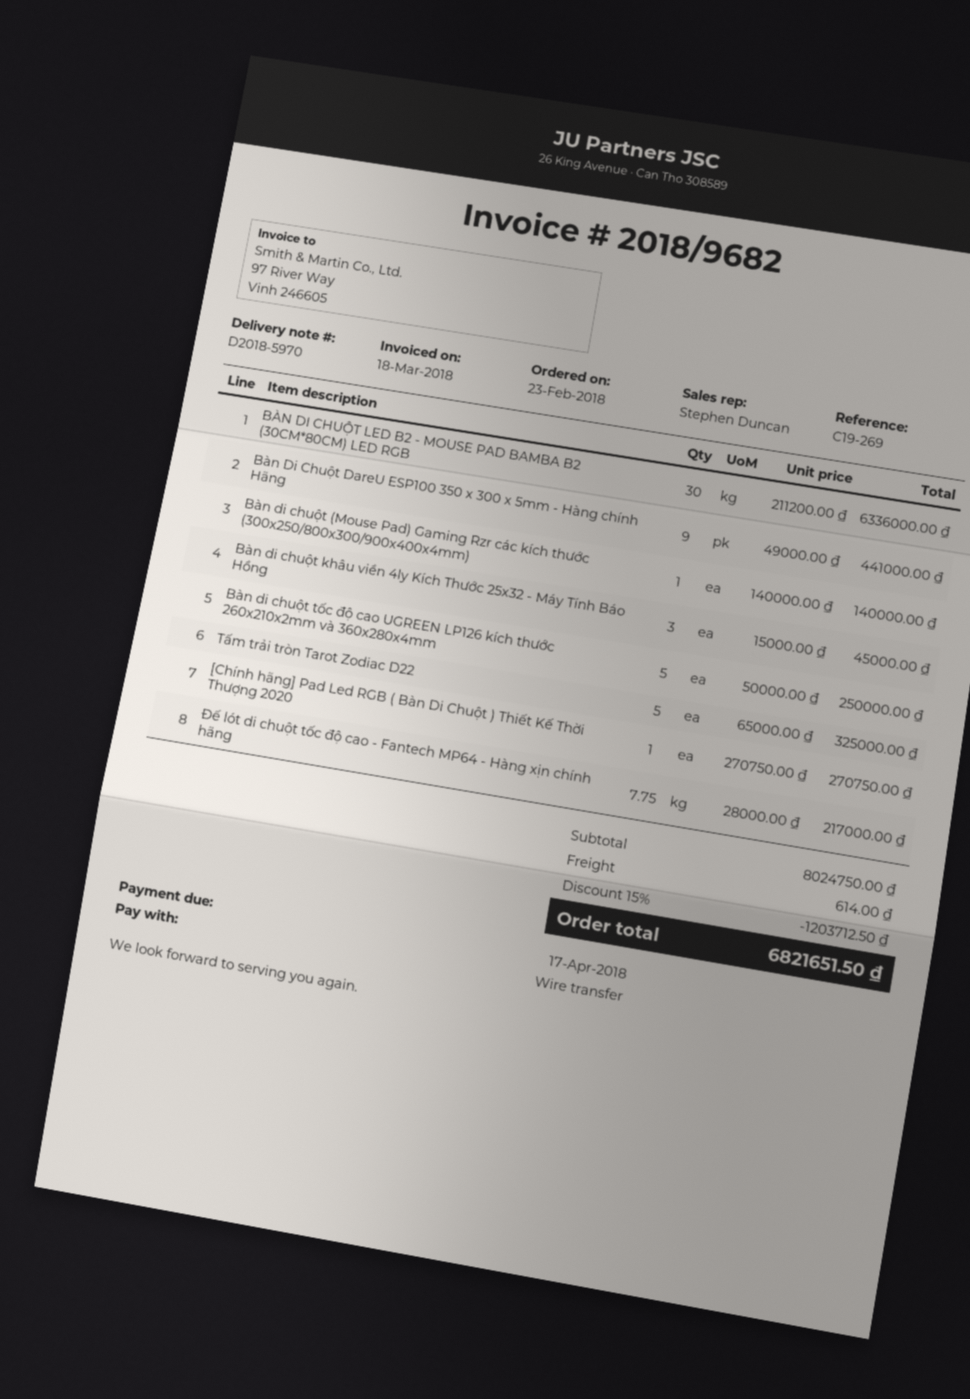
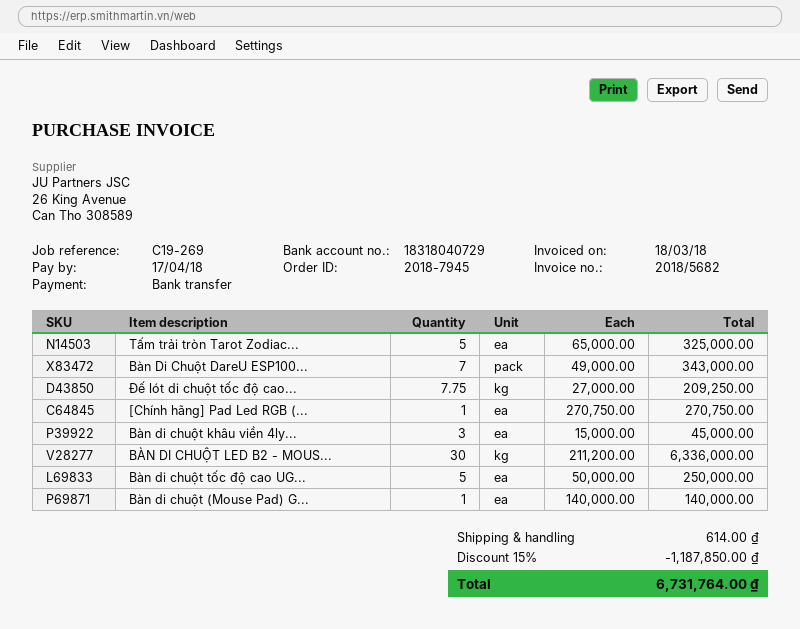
invoice number: 2018/9682 -> 2018/5682
Bàn Di Chuột DareU ESP100 350 x 300 x 5mm - Hàng chính Hãng: 9 x 49000.00 = 441000.00 -> 7 x 49000.00 = 343000.00
Đế lót di chuột tốc độ cao - Fantech MP64 - Hàng xịn chính hãng: 7.75 x 28000.00 = 217000.00 -> 7.75 x 27000.00 = 209250.00
discount: 15% = 1203712.50 -> 15% = 1187850.00
total: 6821651.50 -> 6731764.00

